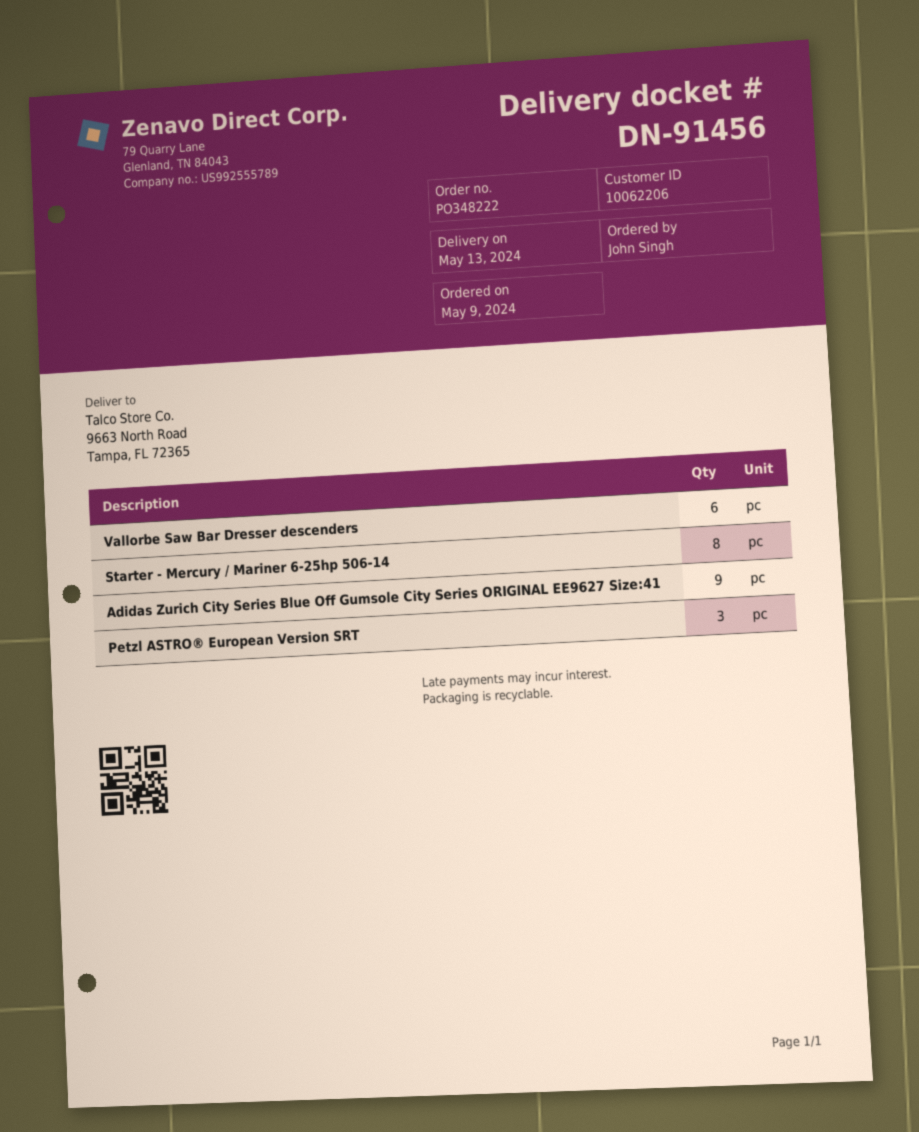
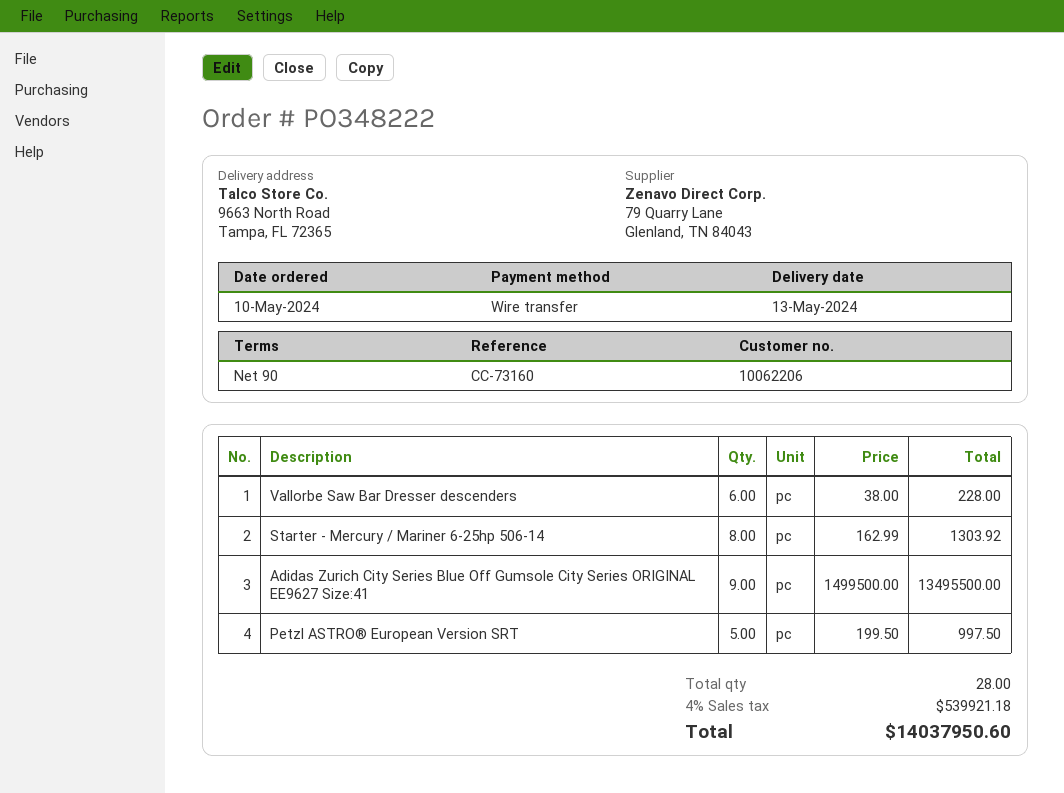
order date: 2024-05-09 -> 2024-05-10
Petzl ASTRO® European Version SRT: 3 -> 5

